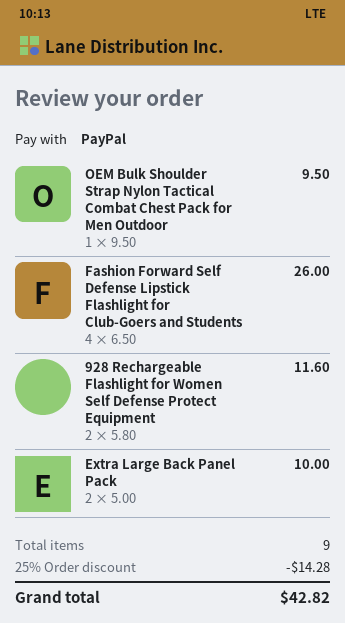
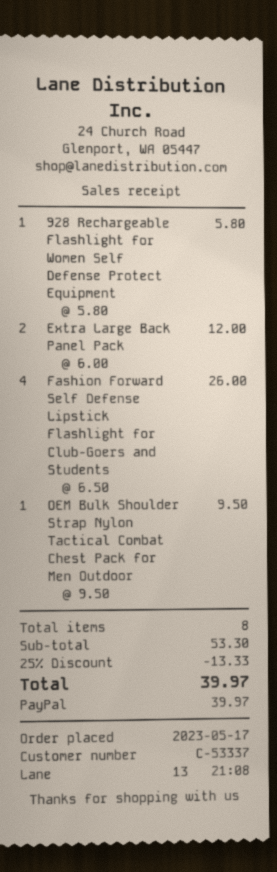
928 Rechargeable Flashlight for Women Self Defense Protect Equipment: 2 x 5.80 = 11.60 -> 1 x 5.80 = 5.80
Extra Large Back Panel Pack: 2 x 5.00 = 10.00 -> 2 x 6.00 = 12.00
total quantity: 9 -> 8
discount: 25% = 14.28 -> 25% = 13.33
total: 42.82 -> 39.97

